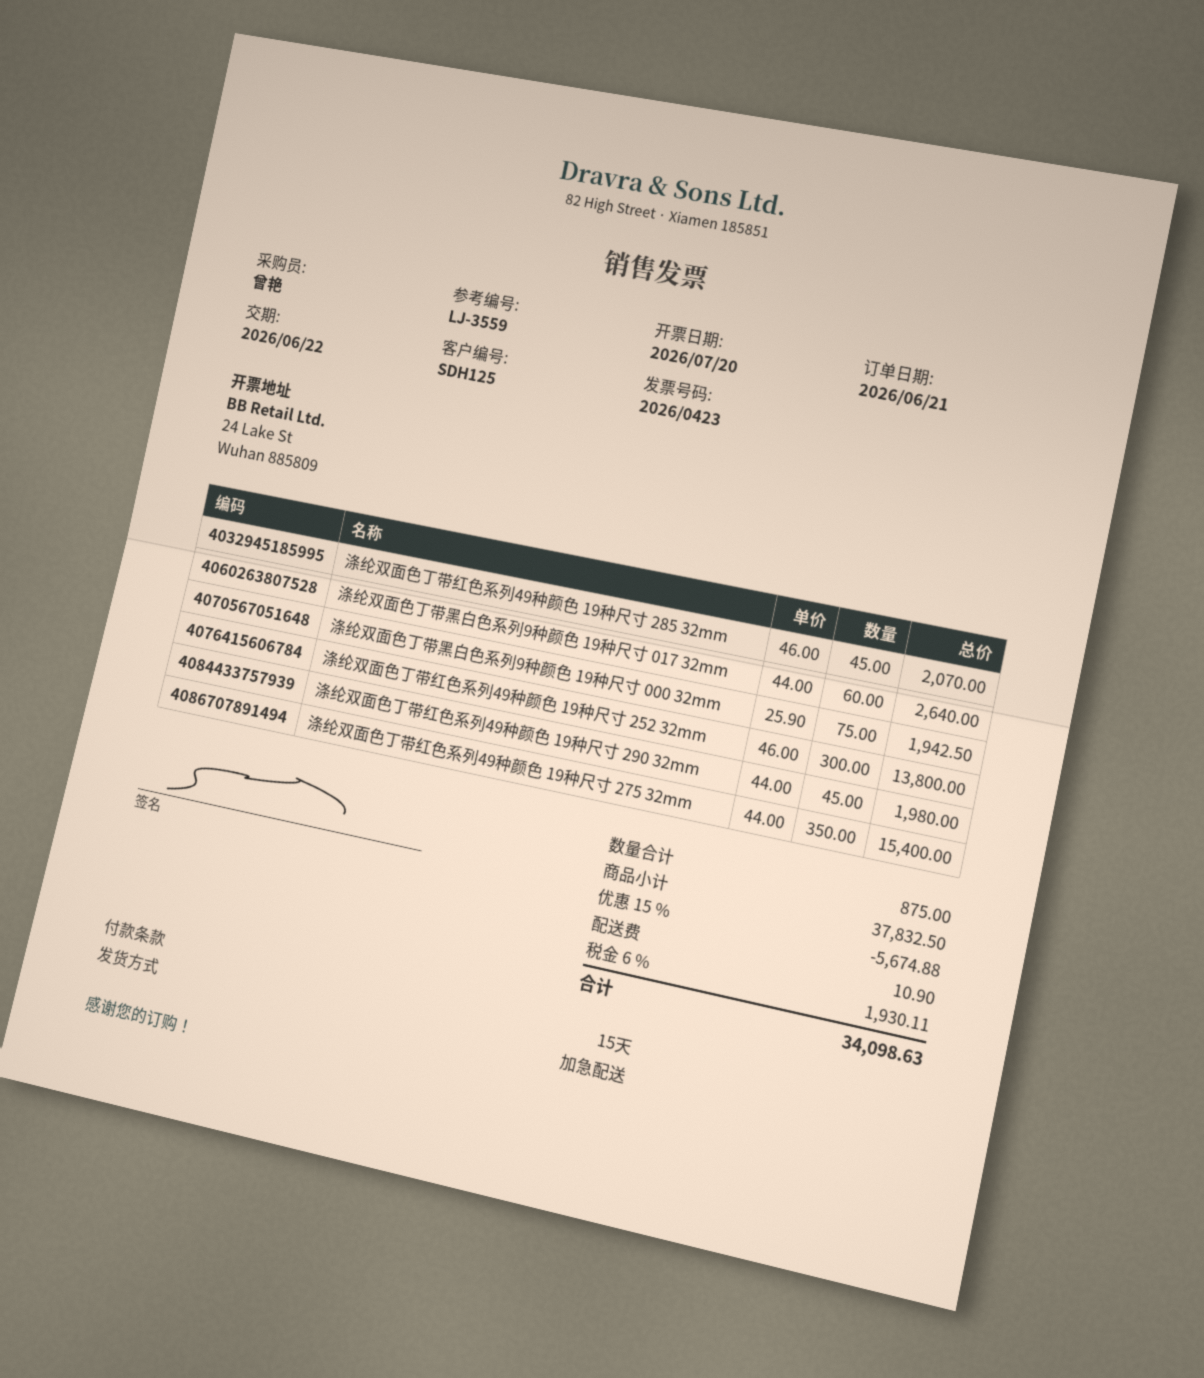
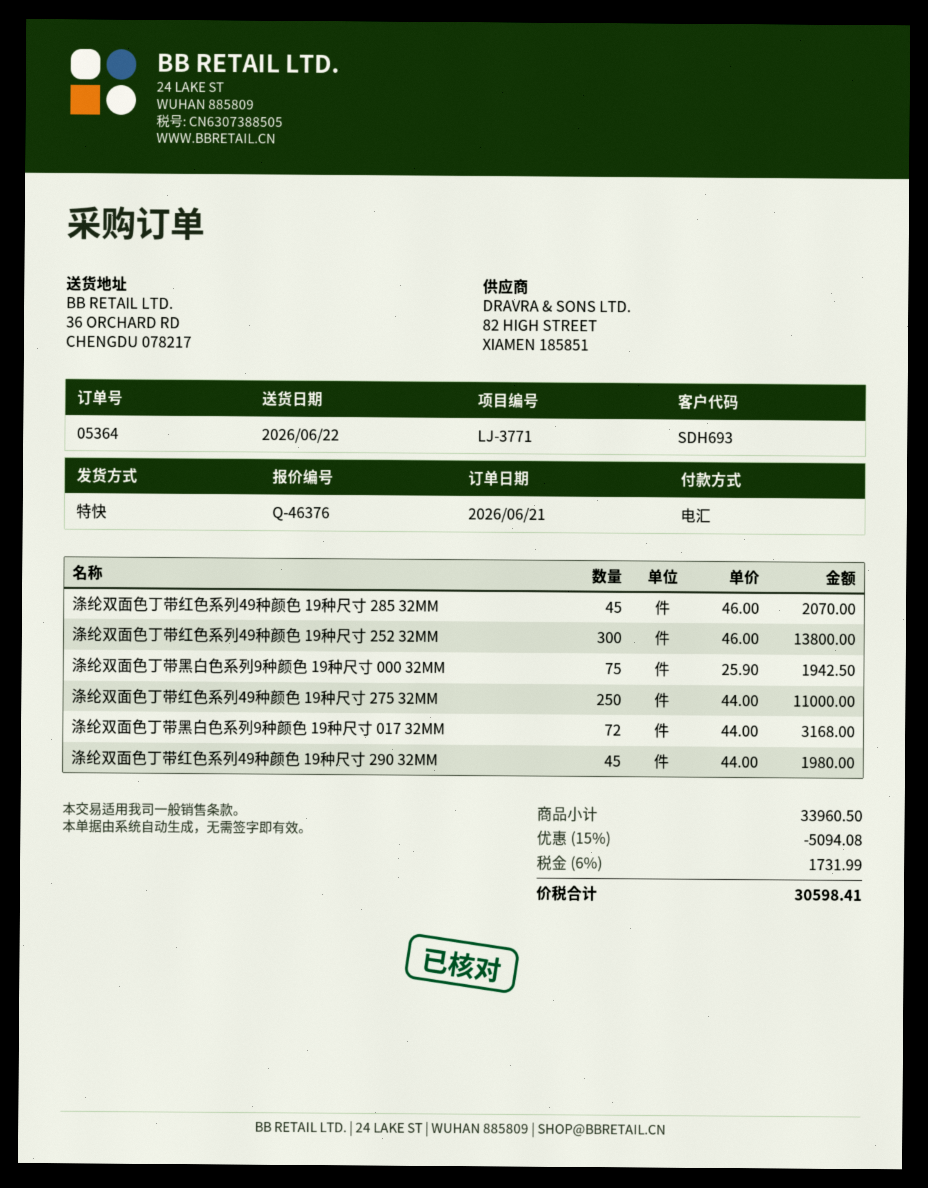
customer number: SDH125 -> SDH693
reference: LJ-3559 -> LJ-3771
涤纶双面色丁带黑白色系列9种颜色 19种尺寸 017 32mm: 60 x 44.00 = 2640.00 -> 72 x 44.00 = 3168.00
涤纶双面色丁带红色系列49种颜色 19种尺寸 275 32mm: 350 x 44.00 = 15400.00 -> 250 x 44.00 = 11000.00
subtotal: 37832.50 -> 33960.50
discount: 15% = 5674.88 -> 15% = 5094.08
shipping: 10.90 -> none
tax: 6% = 1930.11 -> 6% = 1731.99
total: 34098.63 -> 30598.41

